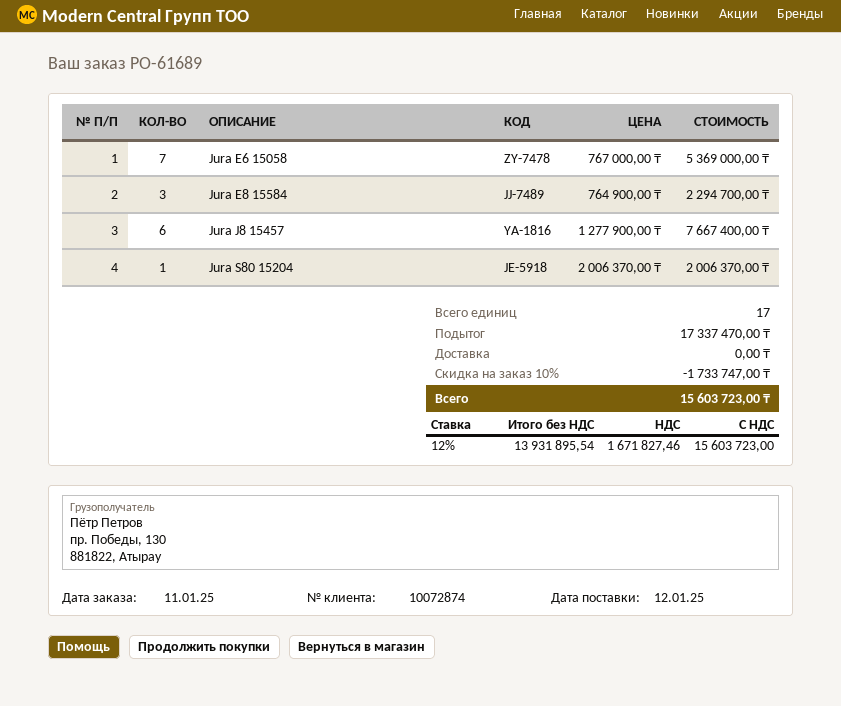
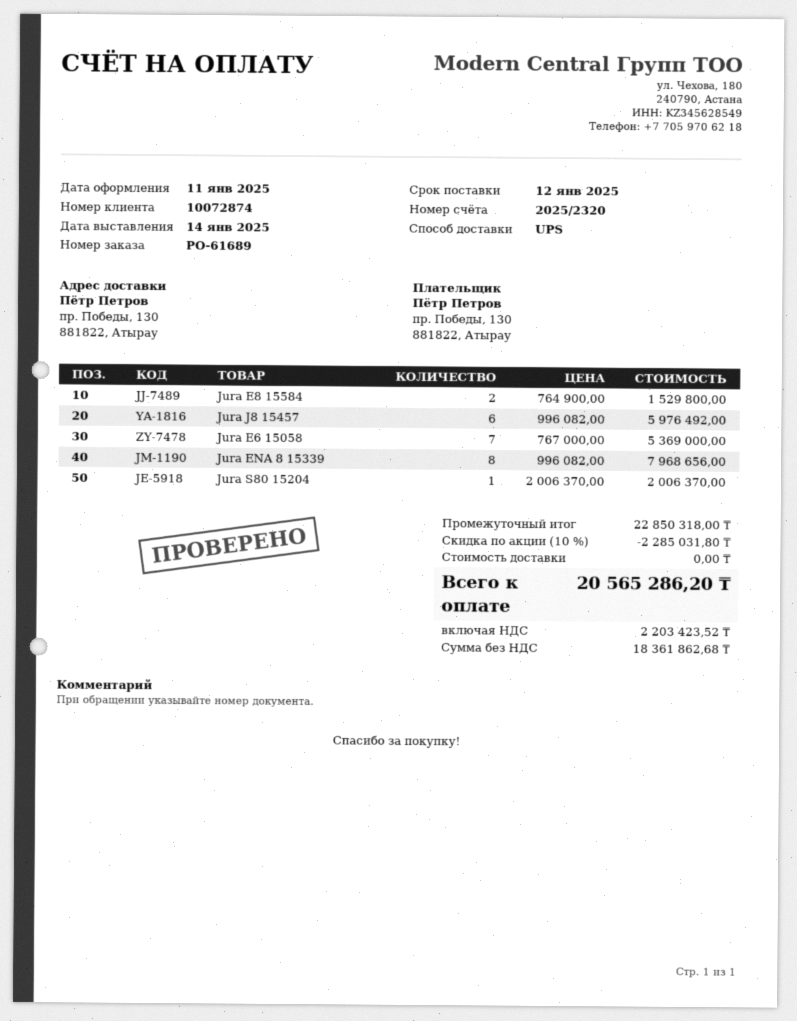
Jura E8 15584: 3 x 764900.00 = 2294700.00 -> 2 x 764900.00 = 1529800.00
Jura J8 15457: 6 x 1277900.00 = 7667400.00 -> 6 x 996082.00 = 5976492.00
Jura ENA 8 15339: none -> 8 x 996082.00 = 7968656.00
subtotal: 17337470.00 -> 22850318.00
discount: 10% = 1733747.00 -> 10% = 2285031.80
net: 13931895.54 -> 18361862.68
tax: 1671827.46 -> 2203423.52
total: 15603723.00 -> 20565286.20

